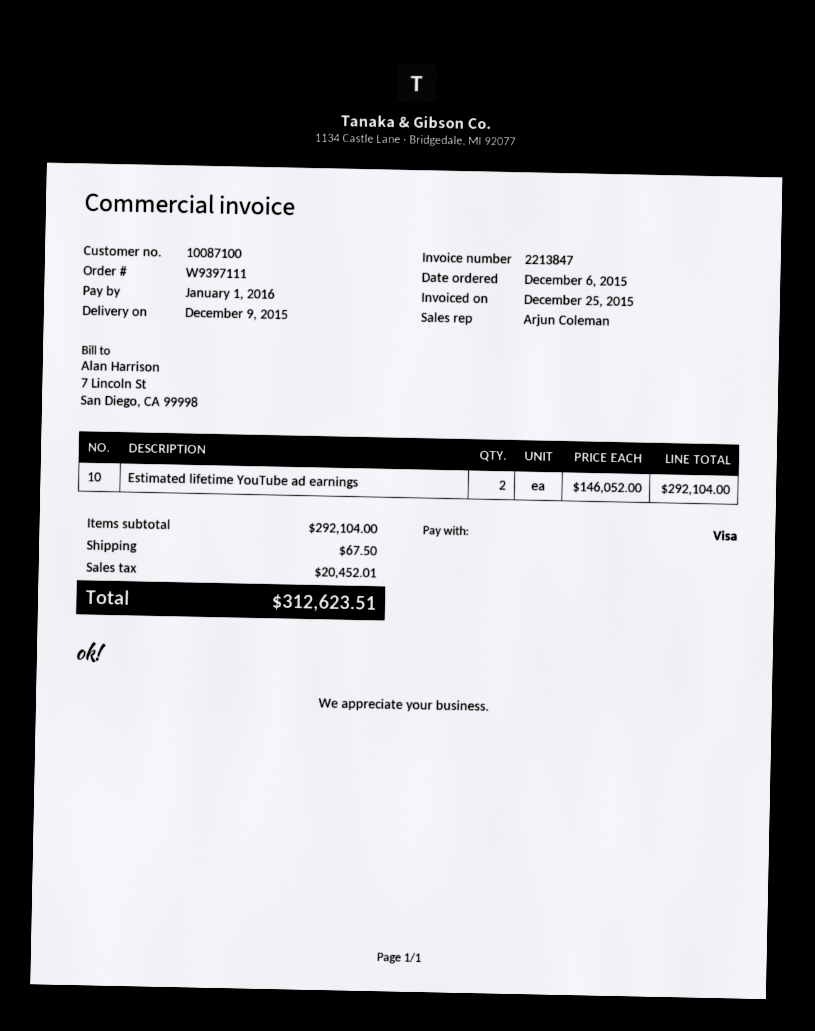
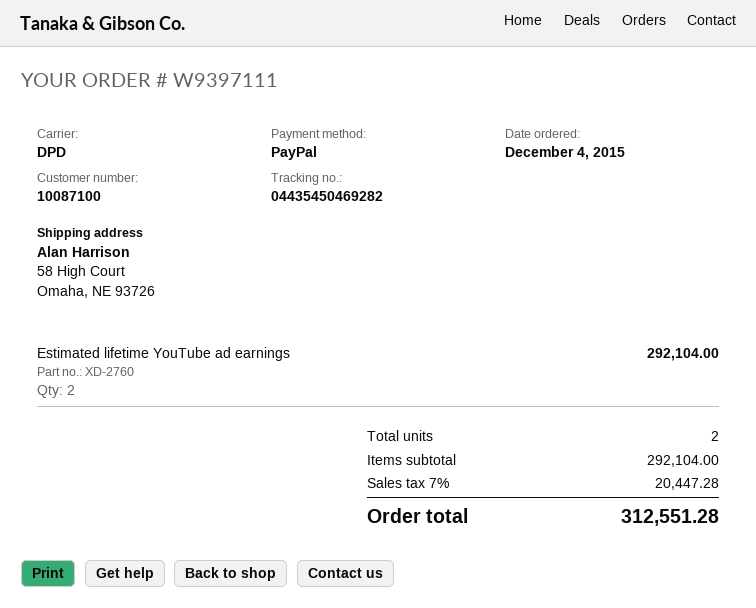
order date: 2015-12-06 -> 2015-12-04
payment method: Visa -> PayPal
shipping: 67.50 -> none
tax: 20452.01 -> 20447.28
total: 312623.51 -> 312551.28

